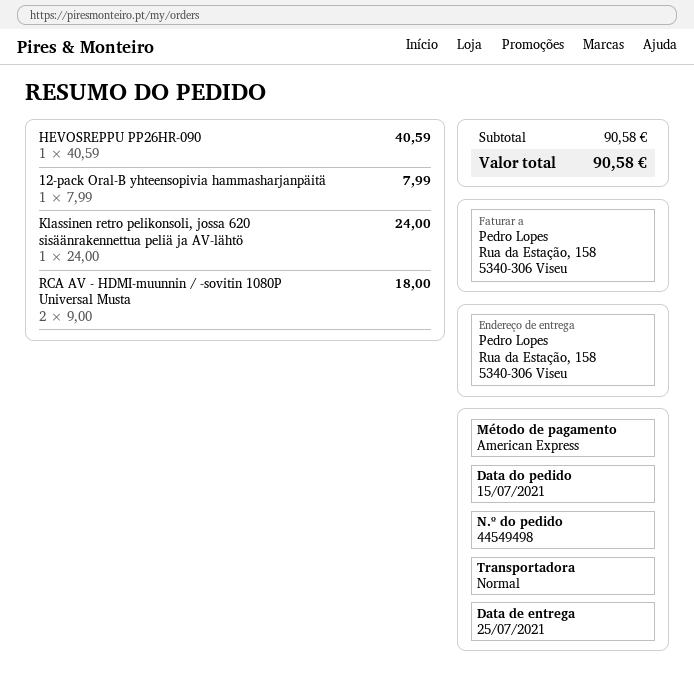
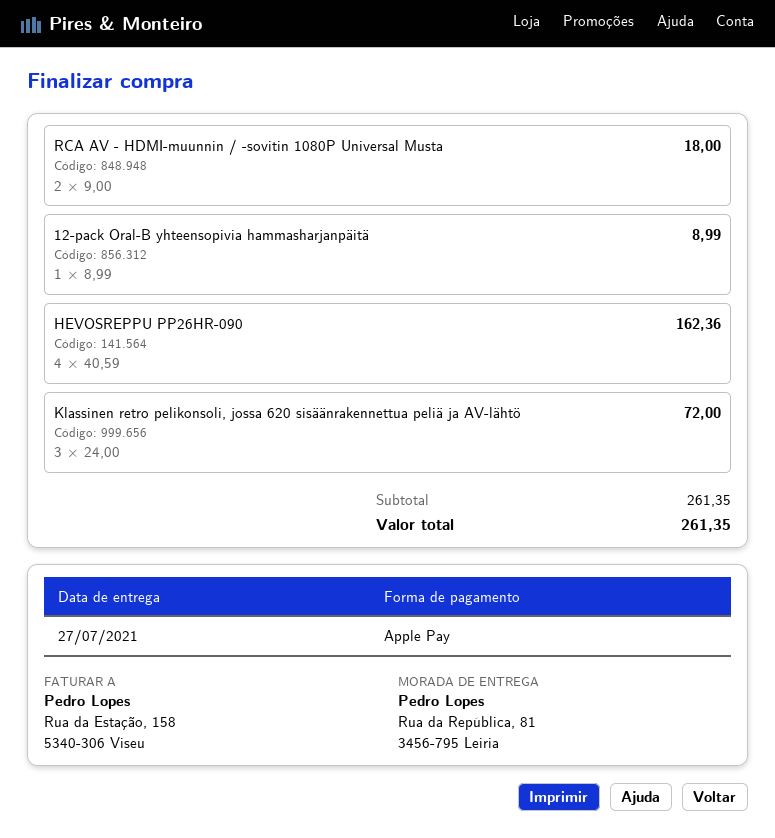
delivery date: 2021-07-25 -> 2021-07-27
payment method: American Express -> Apple Pay
ship to: Rua da Estação, 158, 5340-306 Viseu -> Rua da República, 81, 3456-795 Leiria
HEVOSREPPU PP26HR-090: 1 x 40.59 = 40.59 -> 4 x 40.59 = 162.36
12-pack Oral-B yhteensopivia hammasharjanpäitä: 1 x 7.99 = 7.99 -> 1 x 8.99 = 8.99
Klassinen retro pelikonsoli, jossa 620 sisäänrakennettua peliä ja AV-lähtö: 1 x 24.00 = 24.00 -> 3 x 24.00 = 72.00
subtotal: 90.58 -> 261.35
total: 90.58 -> 261.35

